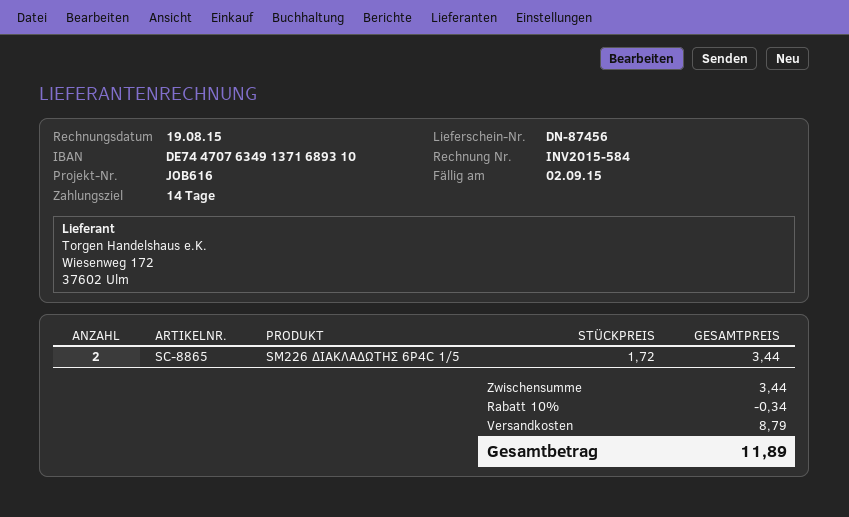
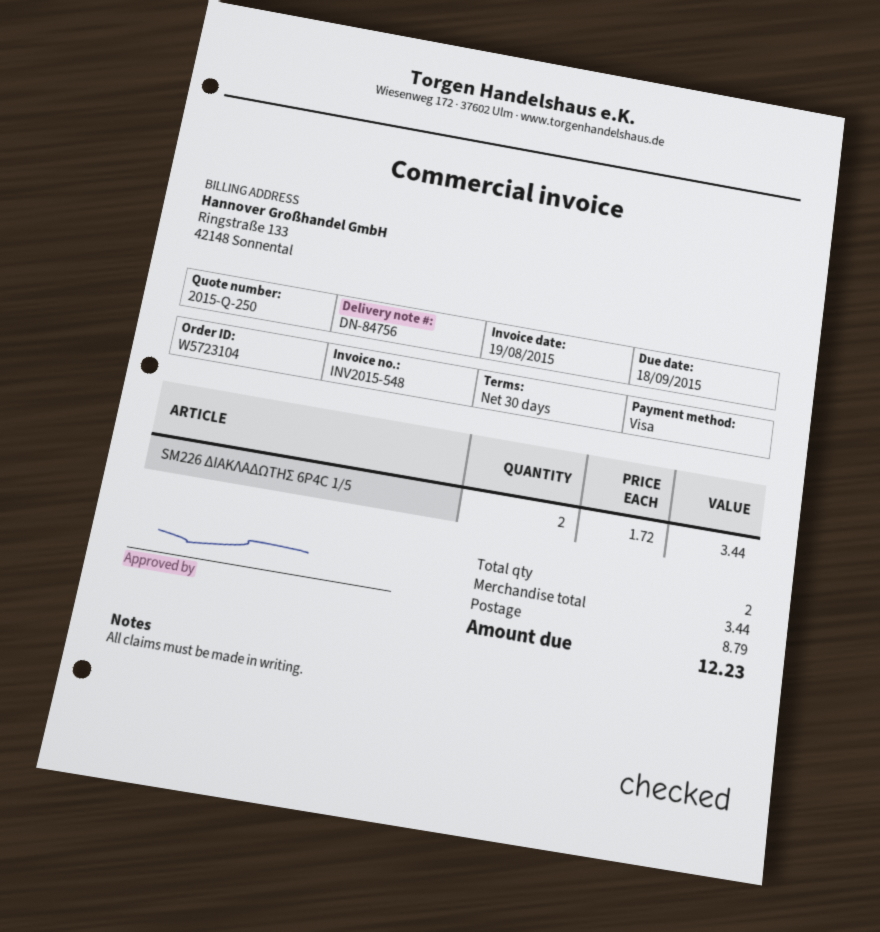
delivery note number: DN-87456 -> DN-84756
invoice number: INV2015-584 -> INV2015-548
payment terms: 14 days -> 30 days
due date: 2015-09-02 -> 2015-09-18
discount: 10% = 0.34 -> none
total: 11.89 -> 12.23

